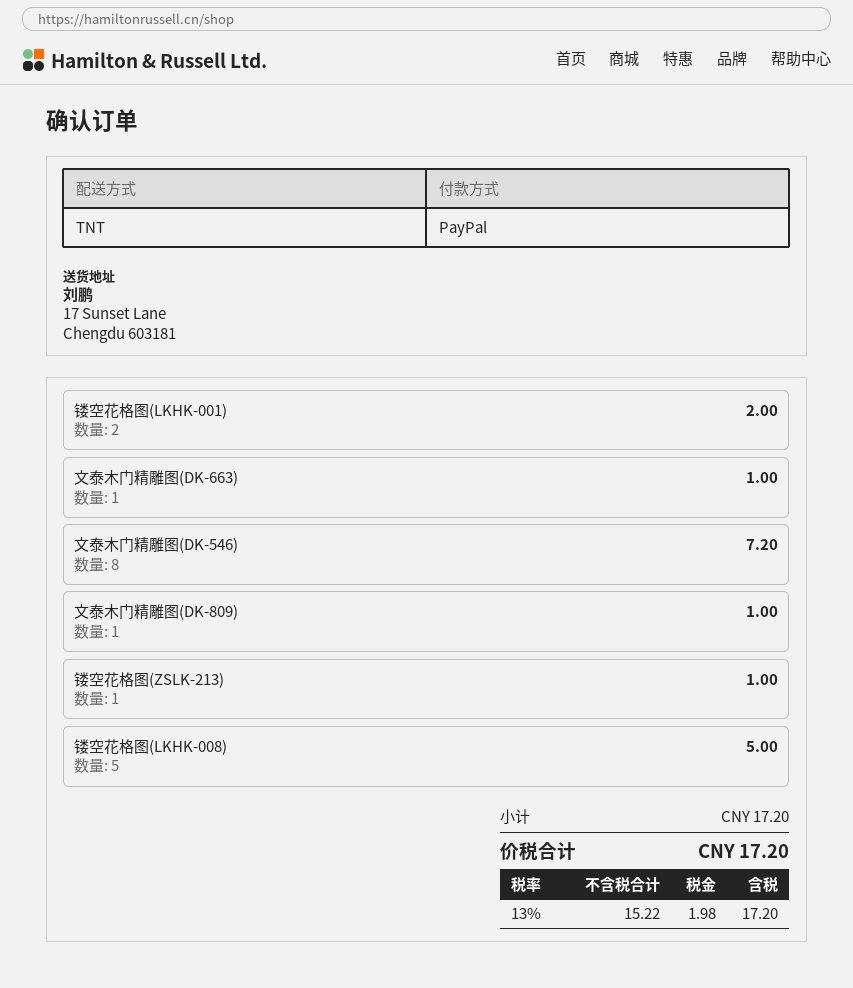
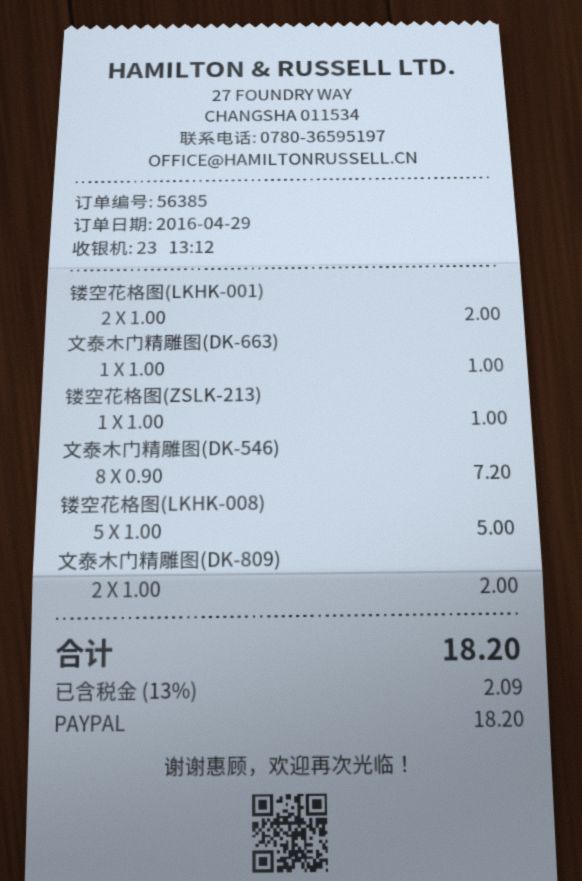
文泰木门精雕图(DK-809): 1 for 1.00 -> 2 for 2.00
tax: 13% = 1.98 -> 13% = 2.09
total: 17.20 -> 18.20

